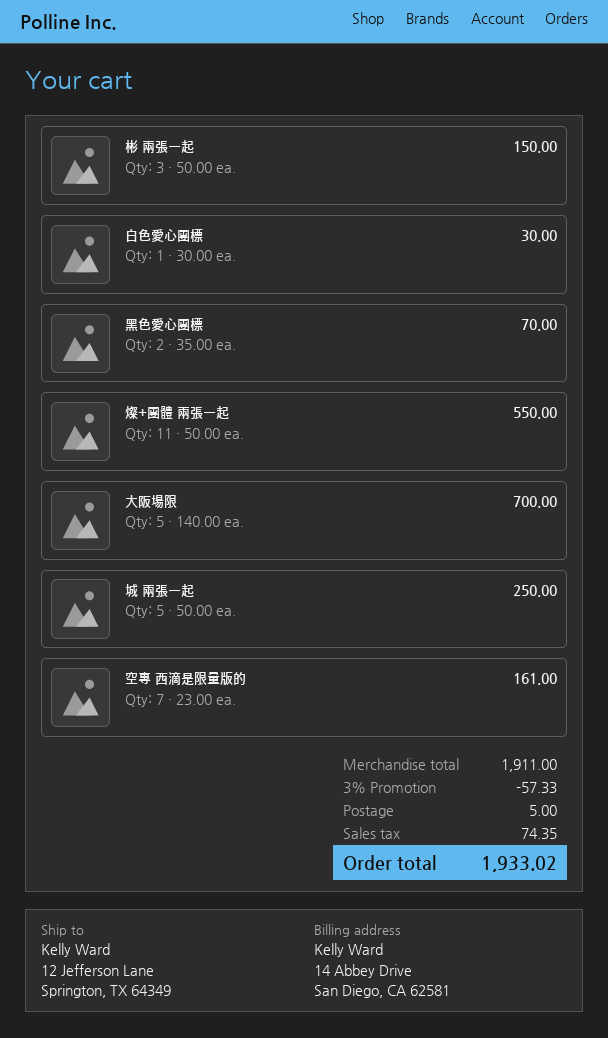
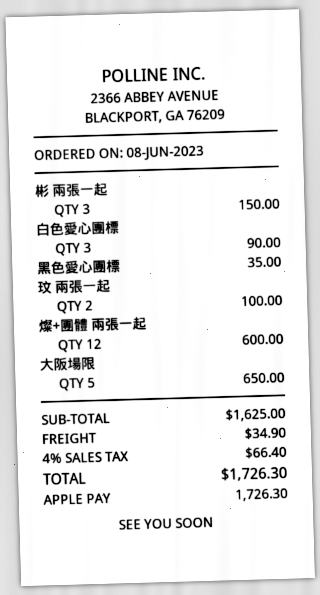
白色愛心團標: 1 for 30.00 -> 3 for 90.00
黑色愛心團標: 2 for 70.00 -> 1 for 35.00
燦+團體 兩張一起: 11 for 550.00 -> 12 for 600.00
大阪場限: 5 for 700.00 -> 5 for 650.00
城 兩張一起: 5 for 250.00 -> none
空專 西滴是限量版的: 7 for 161.00 -> none
玟 兩張一起: none -> 2 for 100.00
subtotal: 1911.00 -> 1625.00
discount: 3% = 57.33 -> none
shipping: 5.00 -> 34.90
tax: 74.35 -> 66.40
total: 1933.02 -> 1726.30

